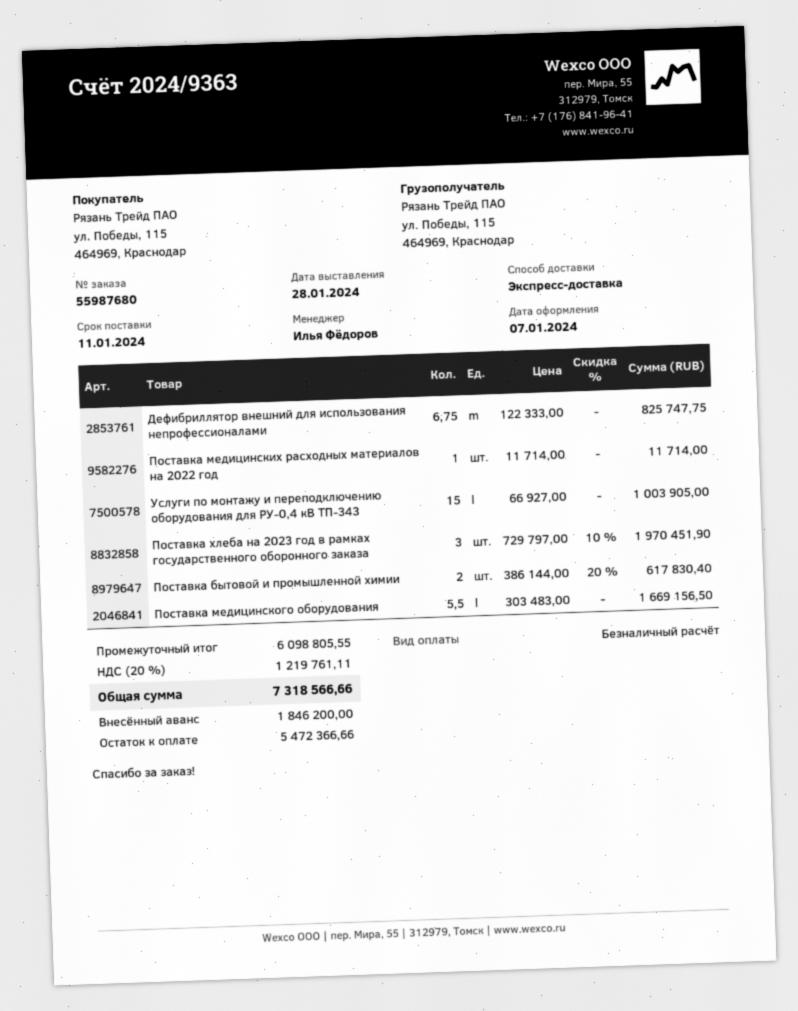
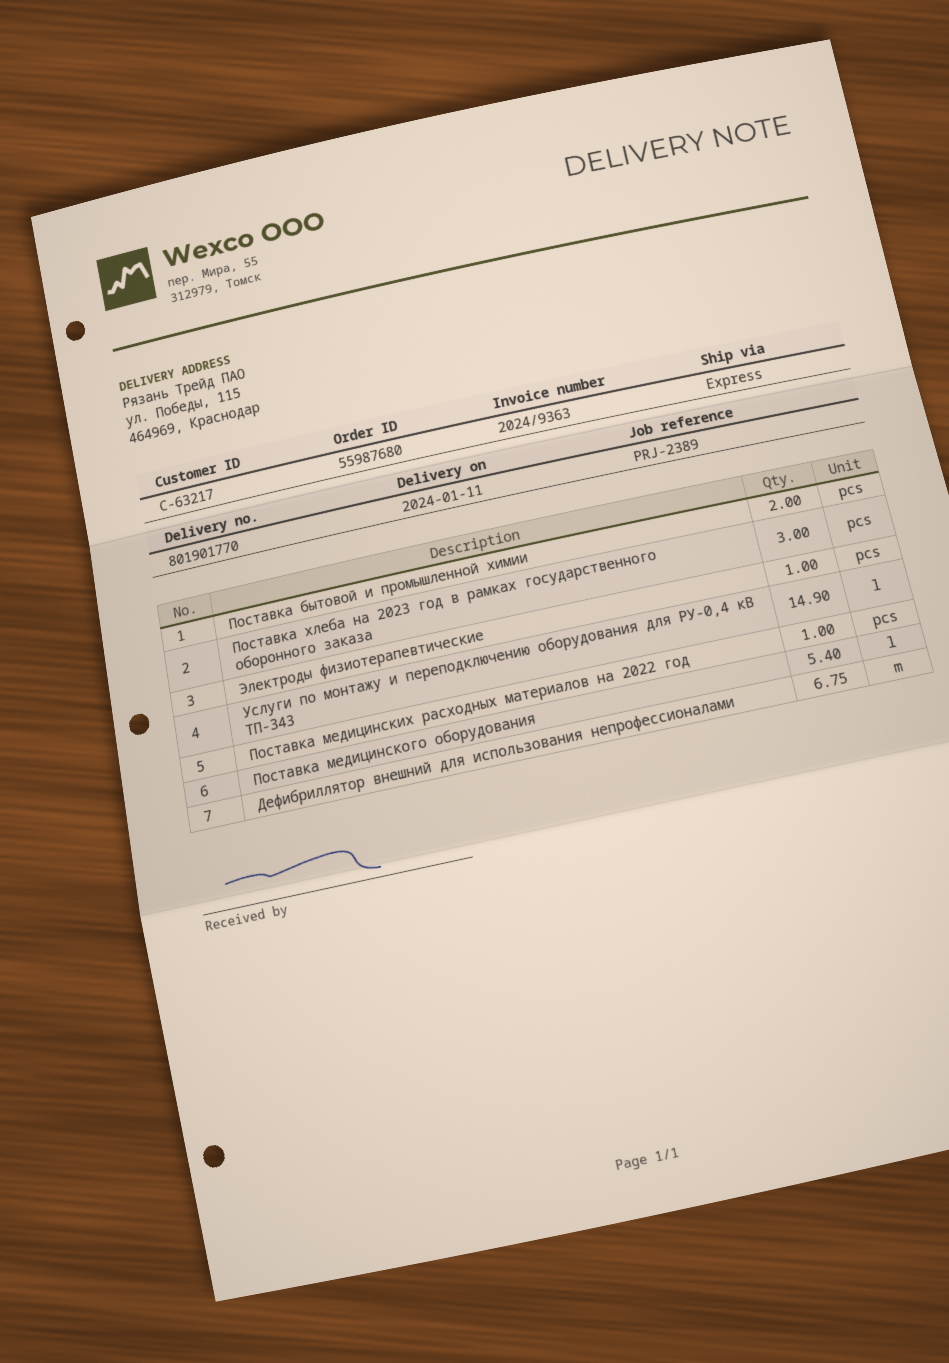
Услуги по монтажу и переподключению оборудования для РУ-0,4 кВ ТП-343: 15 -> 14.9
Поставка медицинского оборудования: 5.5 -> 5.4
Электроды физиотерапевтические: none -> 1

